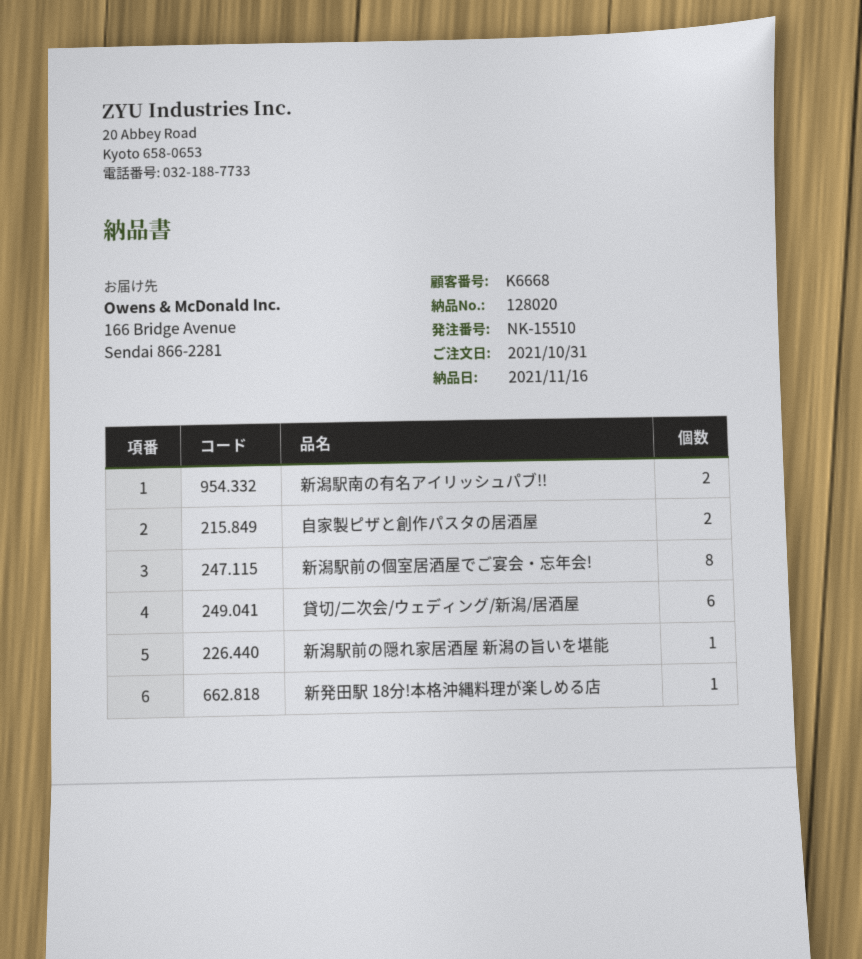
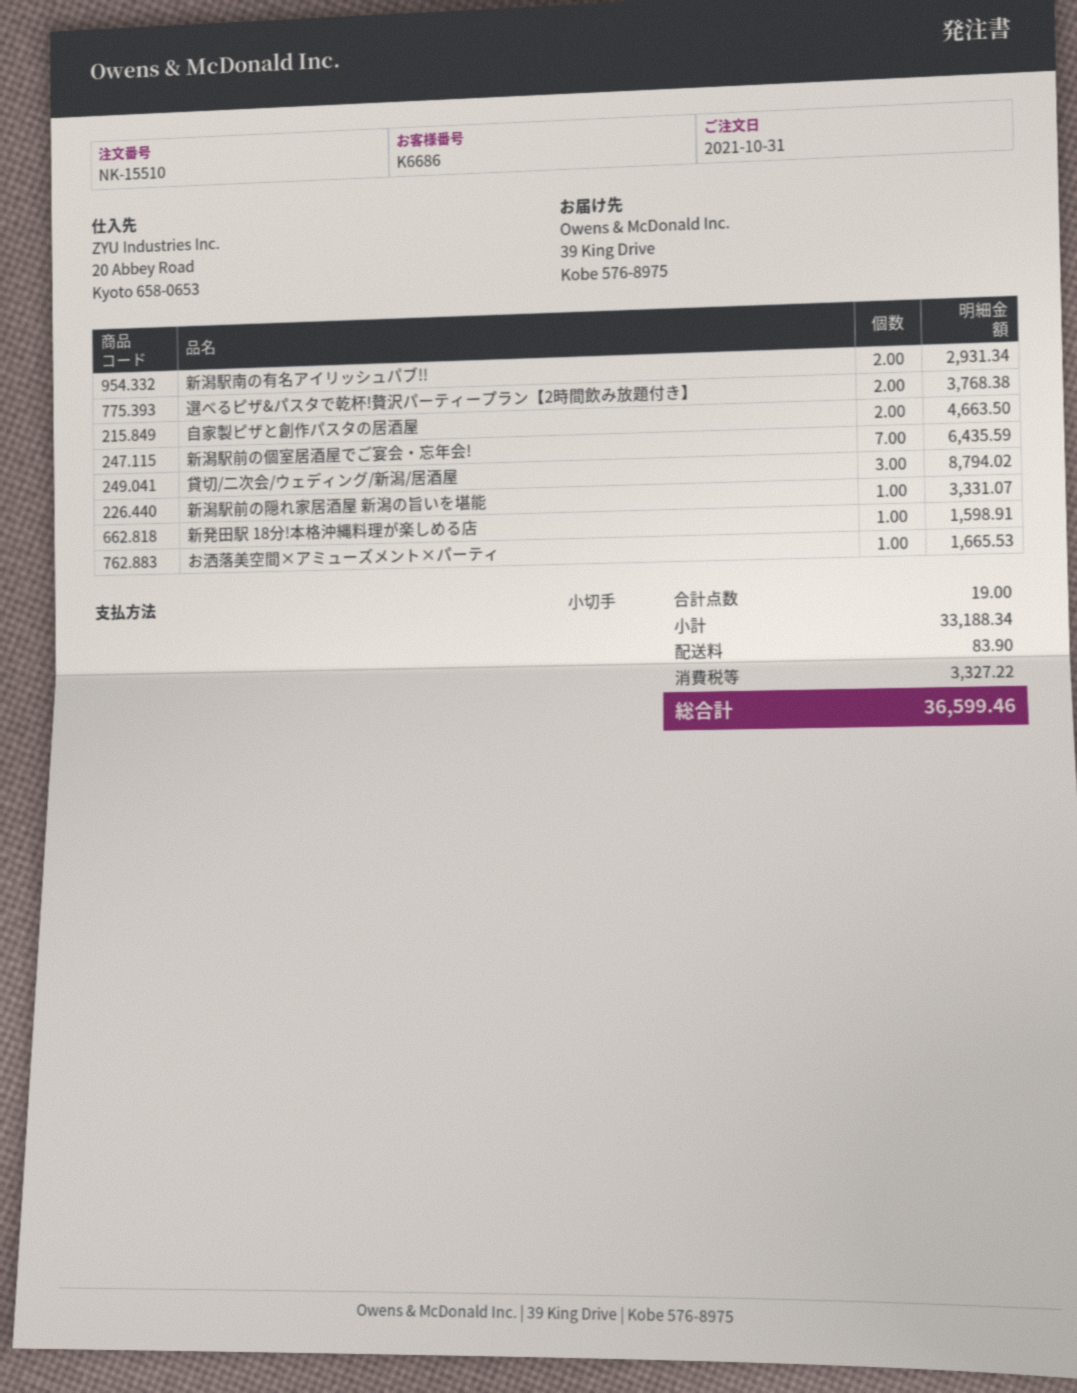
customer number: K6668 -> K6686
ship to: 166 Bridge Avenue, Sendai 866-2281 -> 39 King Drive, Kobe 576-8975
新潟駅前の個室居酒屋でご宴会・忘年会!: 8 -> 7
貸切/二次会/ウェディング/新潟/居酒屋: 6 -> 3
選べるピザ&パスタで乾杯!贅沢パーティープラン【2時間飲み放題付き】: none -> 2
お洒落美空間×アミューズメント×パーティ: none -> 1

